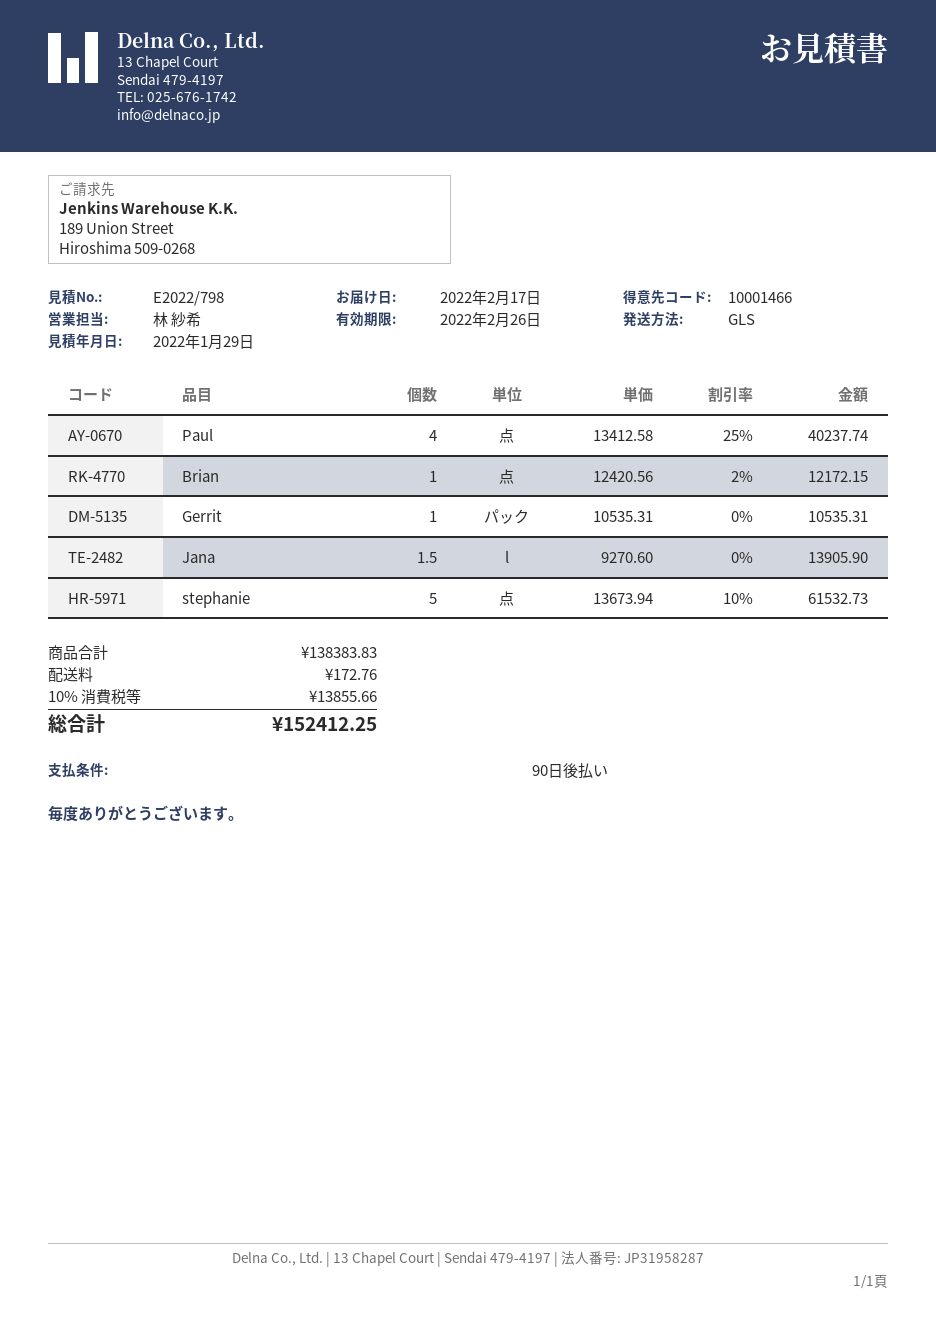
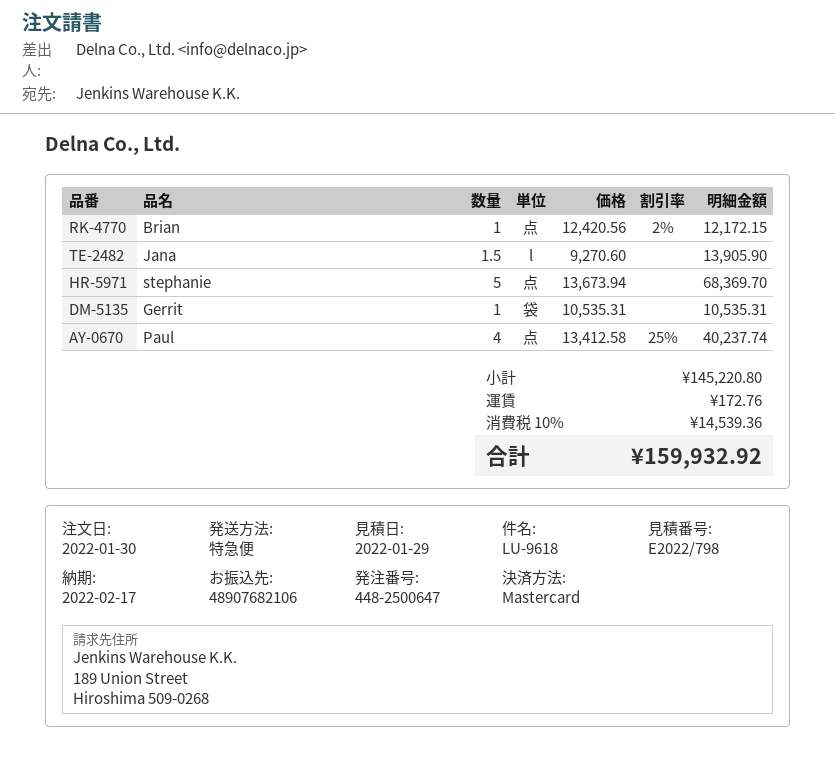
shipping method: GLS -> express
stephanie: 5 x 13673.94 - 10% = 61532.73 -> 5 x 13673.94 = 68369.70
subtotal: 138383.83 -> 145220.80
tax: 10% = 13855.66 -> 10% = 14539.36
total: 152412.25 -> 159932.92

